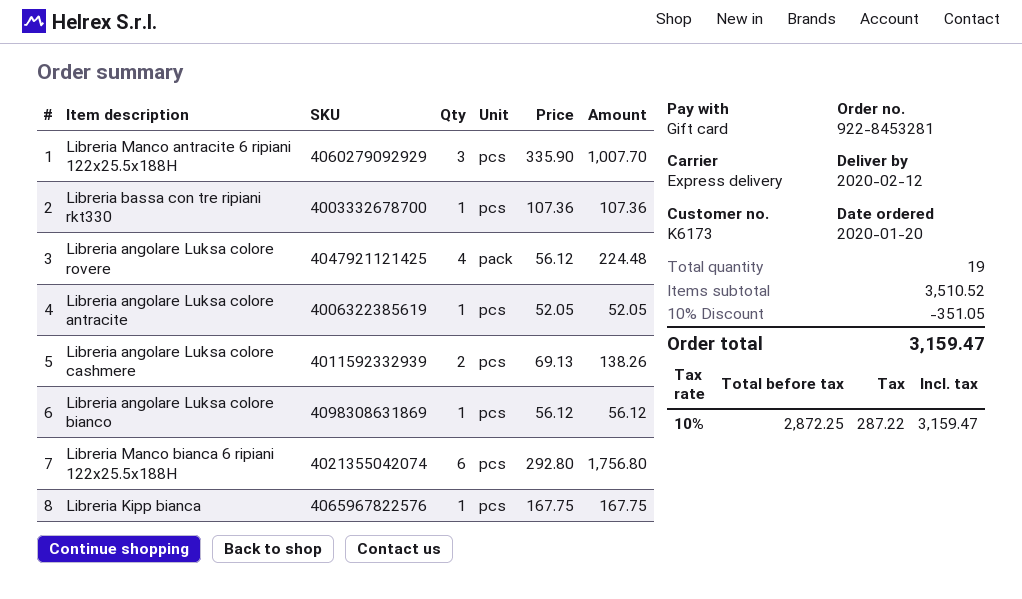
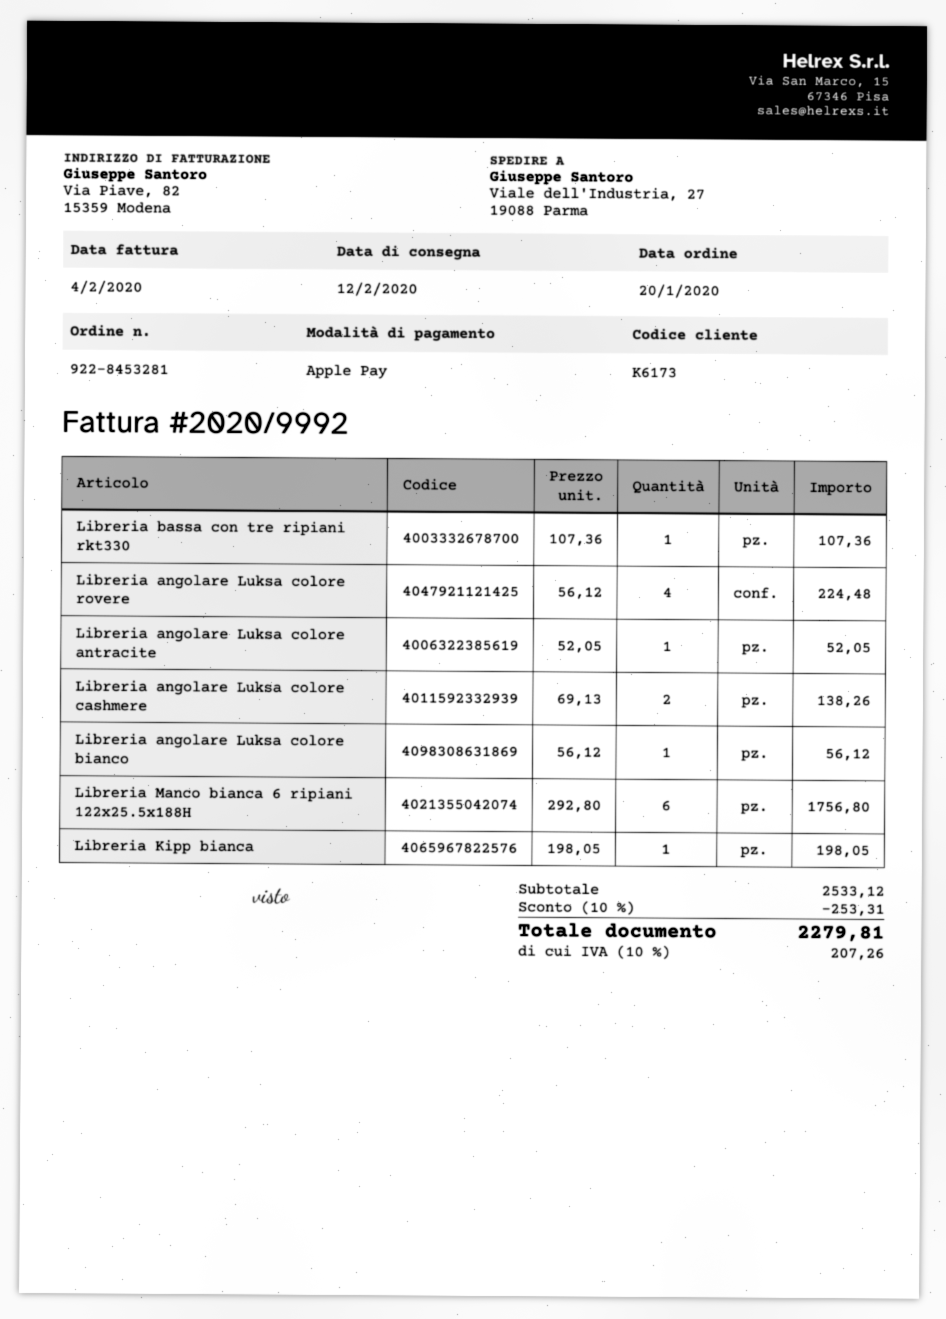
payment method: gift card -> Apple Pay
Libreria Manco antracite 6 ripiani 122x25.5x188H: 3 x 335.90 = 1007.70 -> none
Libreria Kipp bianca: 1 x 167.75 = 167.75 -> 1 x 198.05 = 198.05
subtotal: 3510.52 -> 2533.12
discount: 10% = 351.05 -> 10% = 253.31
tax: 10% = 287.22 -> 10% = 207.26
total: 3159.47 -> 2279.81

